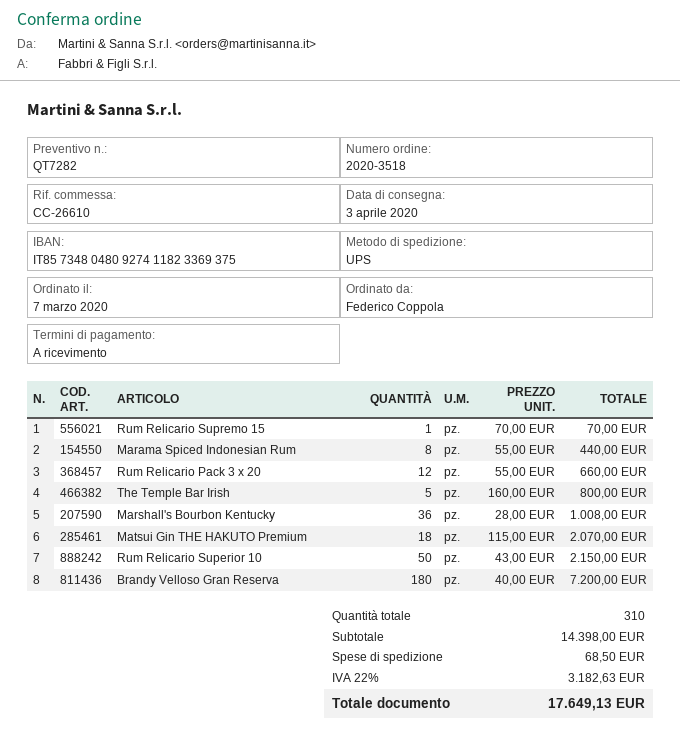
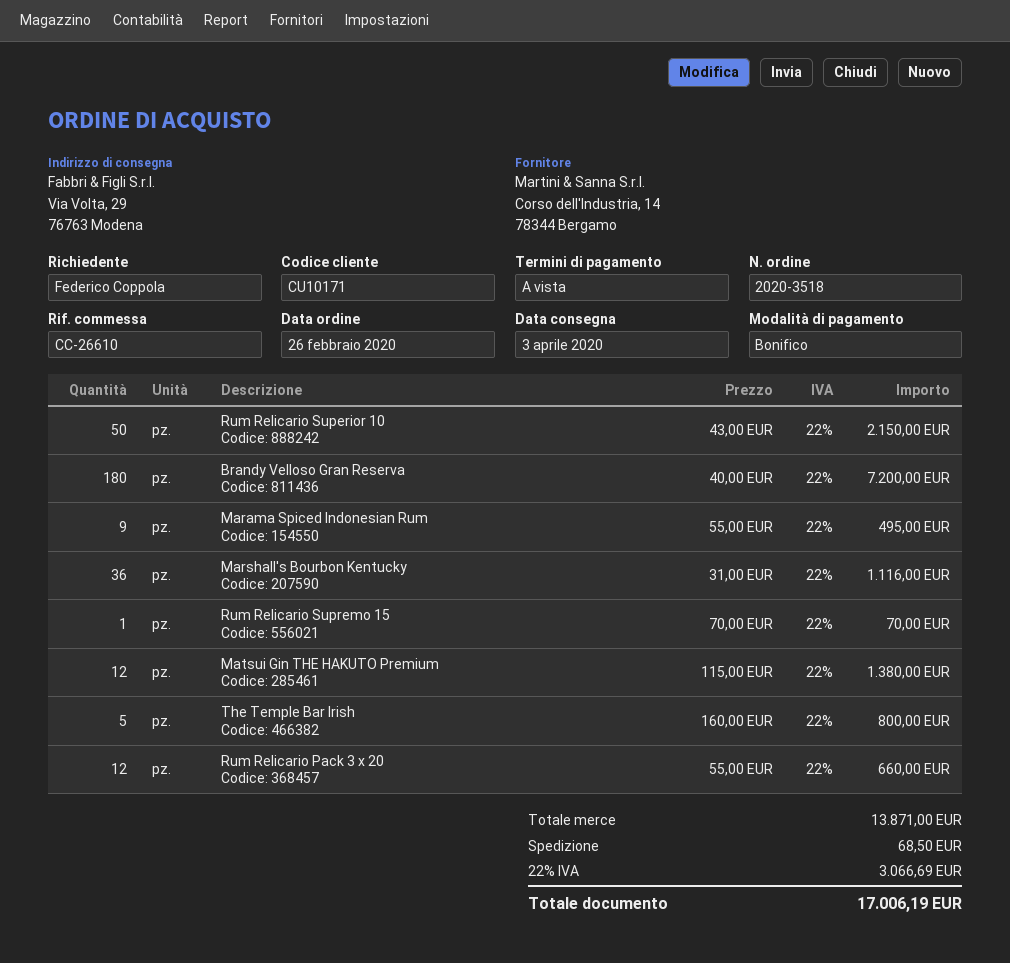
order date: 2020-03-07 -> 2020-02-26
Marama Spiced Indonesian Rum: 8 x 55.00 = 440.00 -> 9 x 55.00 = 495.00
Marshall's Bourbon Kentucky: 36 x 28.00 = 1008.00 -> 36 x 31.00 = 1116.00
Matsui Gin THE HAKUTO Premium: 18 x 115.00 = 2070.00 -> 12 x 115.00 = 1380.00
subtotal: 14398.00 -> 13871.00
tax: 22% = 3182.63 -> 22% = 3066.69
total: 17649.13 -> 17006.19

